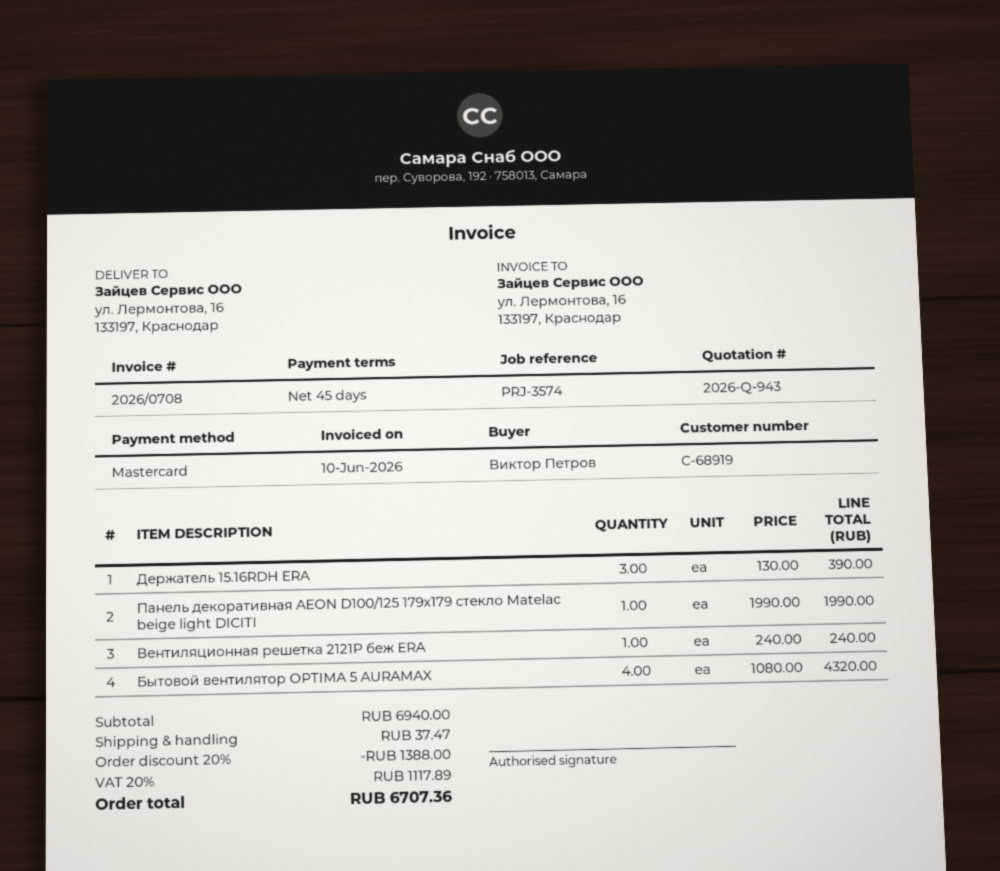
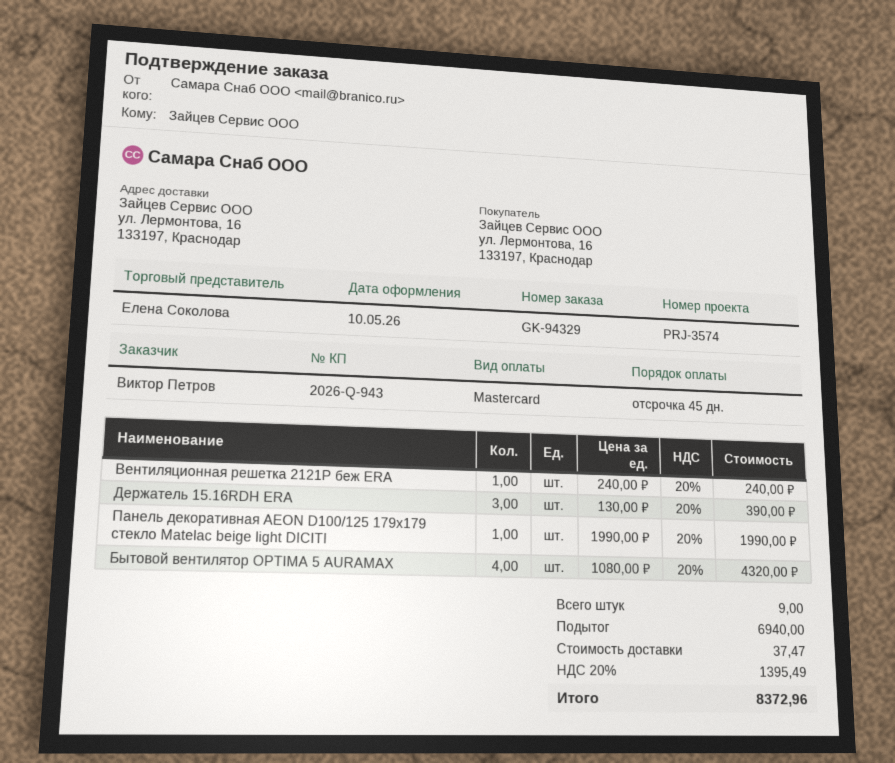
discount: 20% = 1388.00 -> none
tax: 20% = 1117.89 -> 20% = 1395.49
total: 6707.36 -> 8372.96

